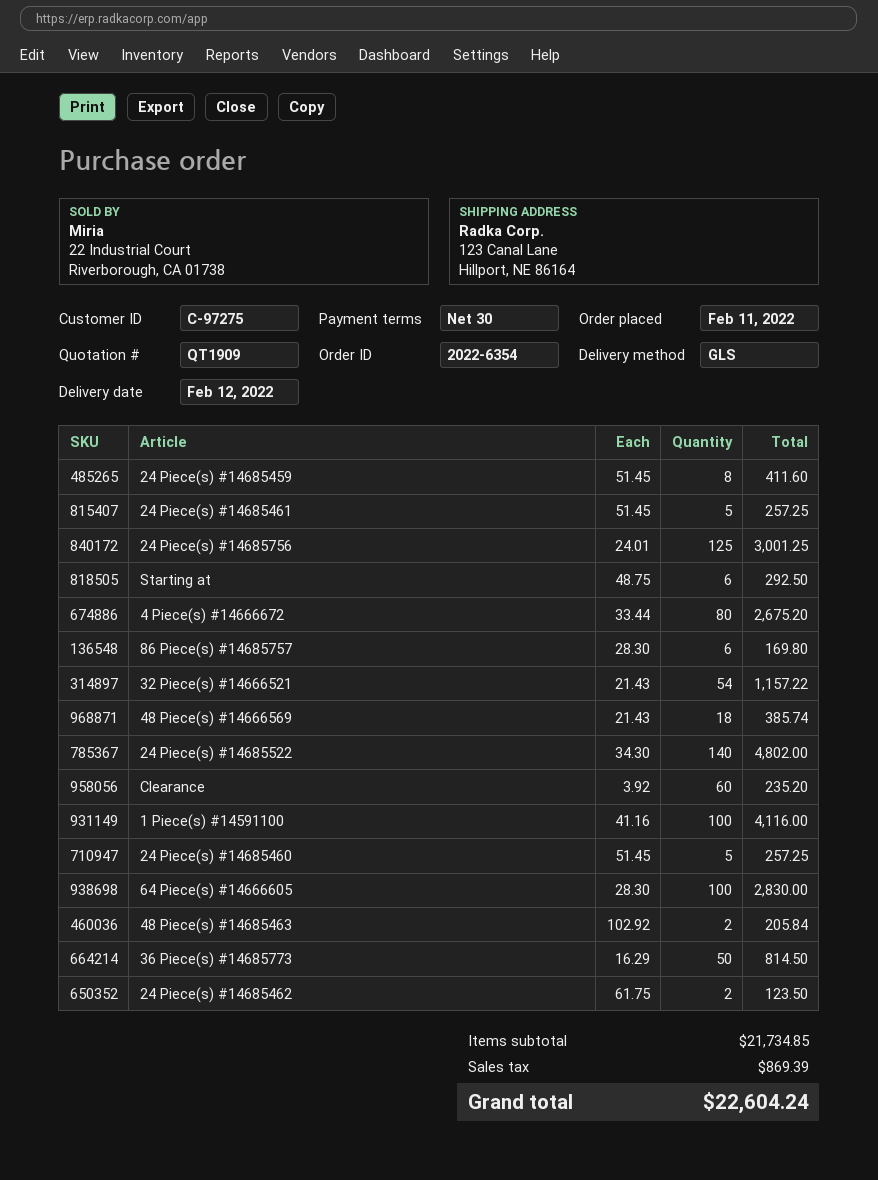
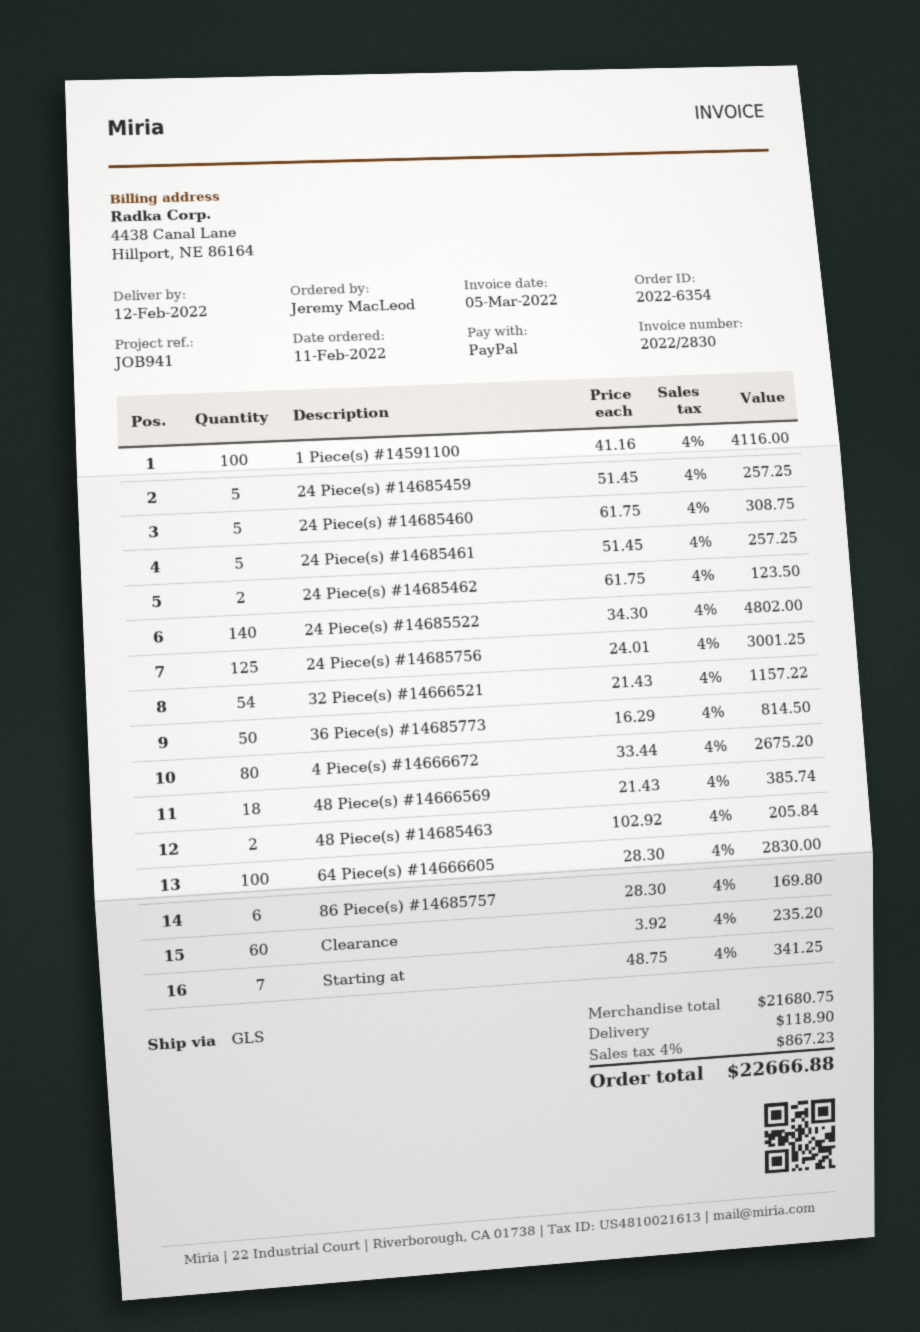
24 Piece(s) #14685459: 8 x 51.45 = 411.60 -> 5 x 51.45 = 257.25
Starting at: 6 x 48.75 = 292.50 -> 7 x 48.75 = 341.25
24 Piece(s) #14685460: 5 x 51.45 = 257.25 -> 5 x 61.75 = 308.75
subtotal: 21734.85 -> 21680.75
shipping: none -> 118.90
tax: 869.39 -> 867.23
total: 22604.24 -> 22666.88

